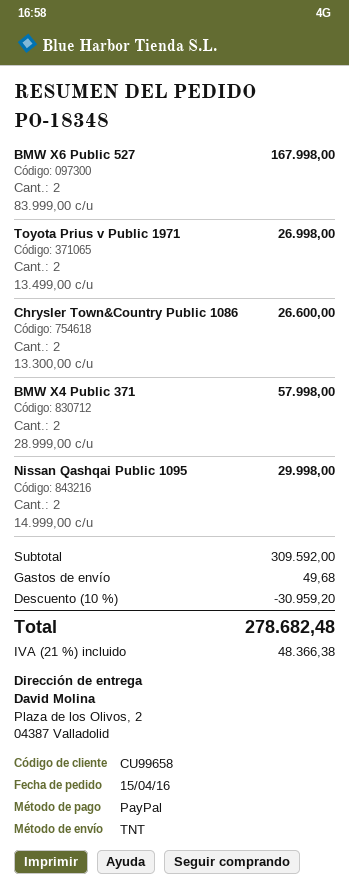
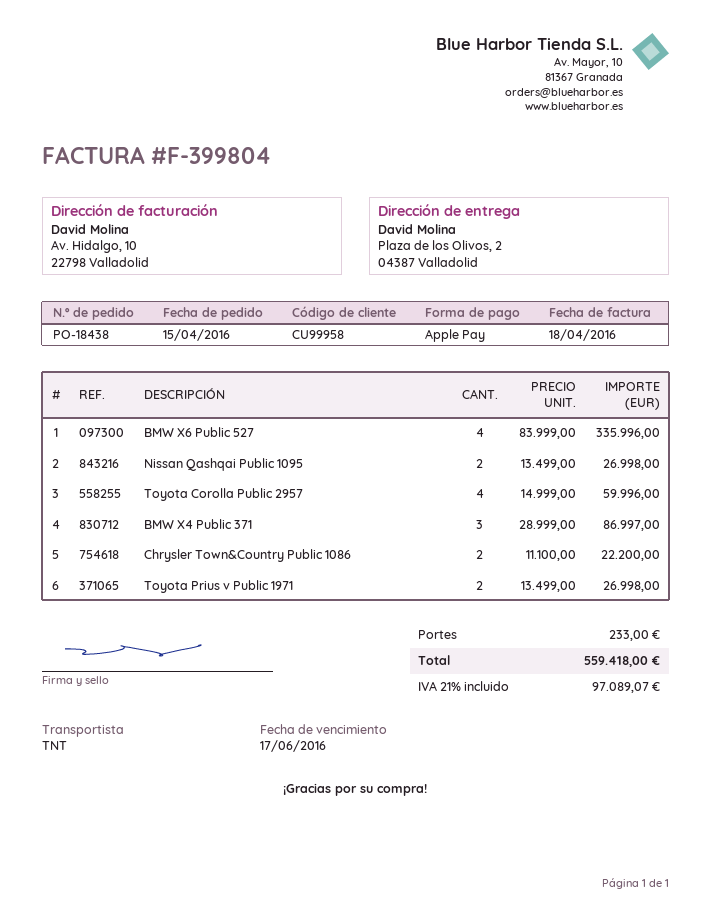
order number: PO-18348 -> PO-18438
customer number: CU99658 -> CU99958
payment method: PayPal -> Apple Pay
BMW X6 Public 527: 2 x 83999.00 = 167998.00 -> 4 x 83999.00 = 335996.00
Chrysler Town&Country Public 1086: 2 x 13300.00 = 26600.00 -> 2 x 11100.00 = 22200.00
BMW X4 Public 371: 2 x 28999.00 = 57998.00 -> 3 x 28999.00 = 86997.00
Nissan Qashqai Public 1095: 2 x 14999.00 = 29998.00 -> 2 x 13499.00 = 26998.00
Toyota Corolla Public 2957: none -> 4 x 14999.00 = 59996.00
discount: 10% = 30959.20 -> none
shipping: 49.68 -> 233.00
tax: 21% = 48366.38 -> 21% = 97089.07
total: 278682.48 -> 559418.00

